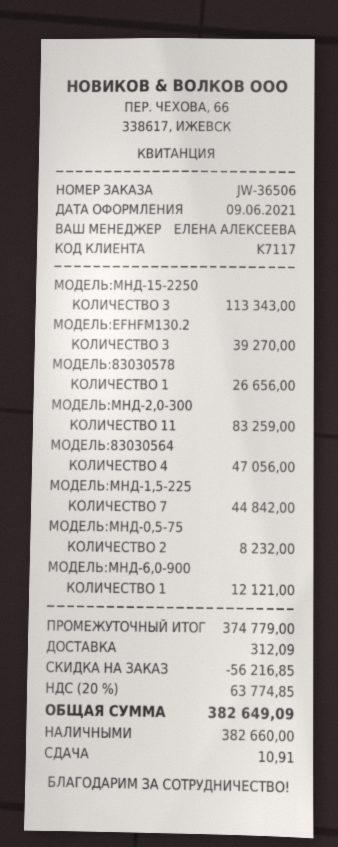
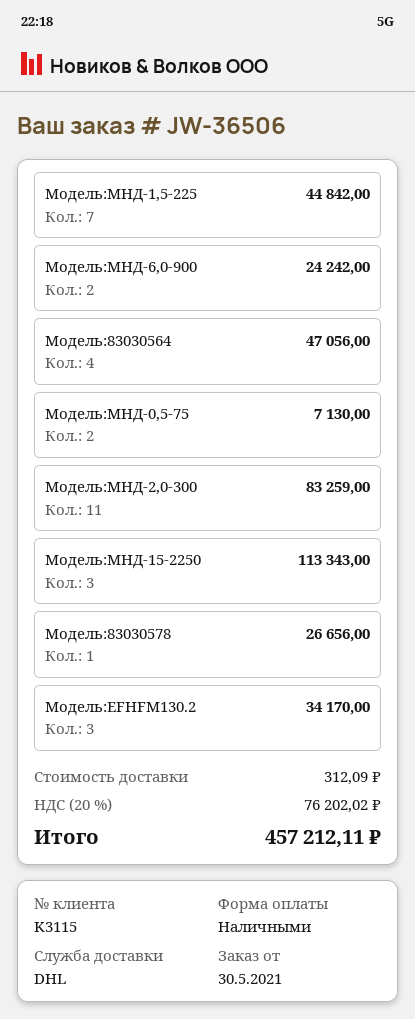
order date: 2021-06-09 -> 2021-05-30
customer number: K7117 -> K3115
МОДЕЛЬ:EFHFM130.2: 3 for 39270.00 -> 3 for 34170.00
МОДЕЛЬ:МНД-0,5-75: 2 for 8232.00 -> 2 for 7130.00
МОДЕЛЬ:МНД-6,0-900: 1 for 12121.00 -> 2 for 24242.00
discount: 56216.85 -> none
tax: 20% = 63774.85 -> 20% = 76202.02
total: 382649.09 -> 457212.11

